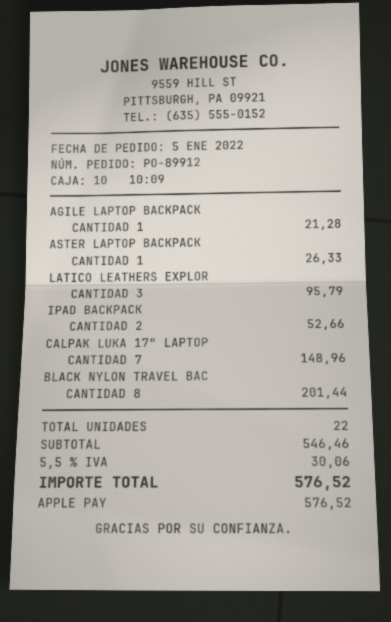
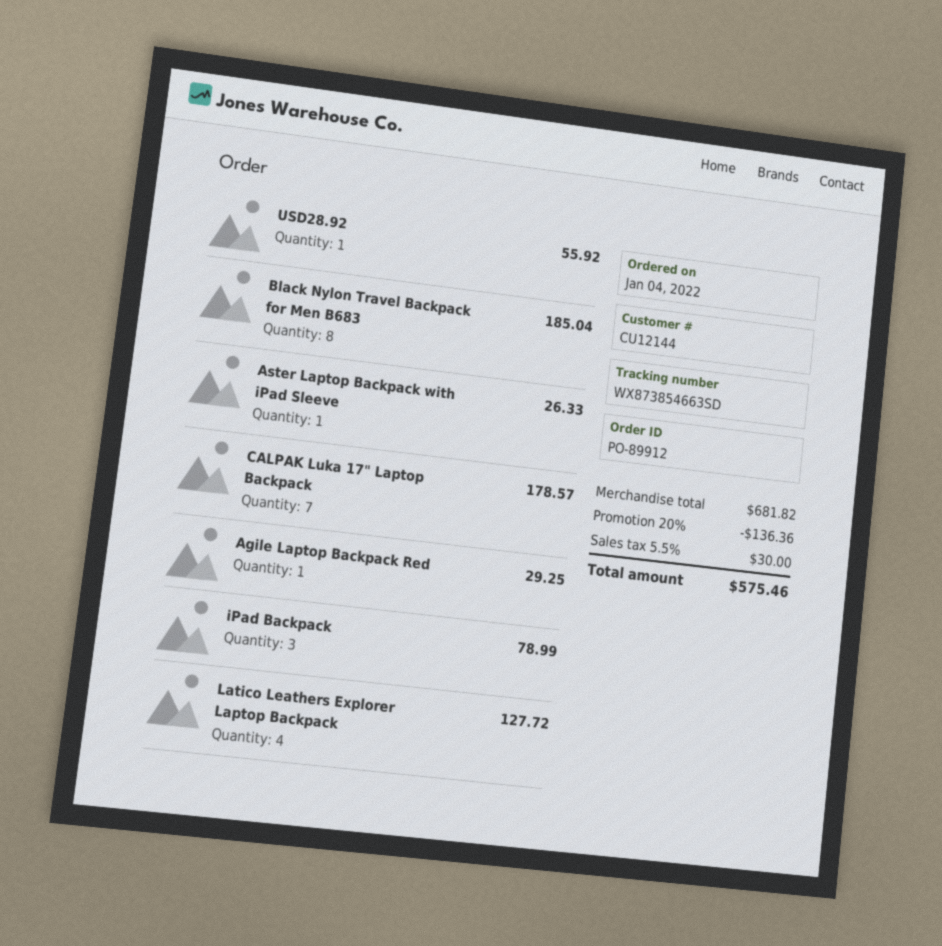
order date: 2022-01-05 -> 2022-01-04
AGILE LAPTOP BACKPACK: 1 for 21.28 -> 1 for 29.25
LATICO LEATHERS EXPLOR: 3 for 95.79 -> 4 for 127.72
IPAD BACKPACK: 2 for 52.66 -> 3 for 78.99
CALPAK LUKA 17" LAPTOP: 7 for 148.96 -> 7 for 178.57
BLACK NYLON TRAVEL BAC: 8 for 201.44 -> 8 for 185.04
USD28.92: none -> 1 for 55.92
subtotal: 546.46 -> 681.82
discount: none -> 20% = 136.36
tax: 5.5% = 30.06 -> 5.5% = 30.00
total: 576.52 -> 575.46

